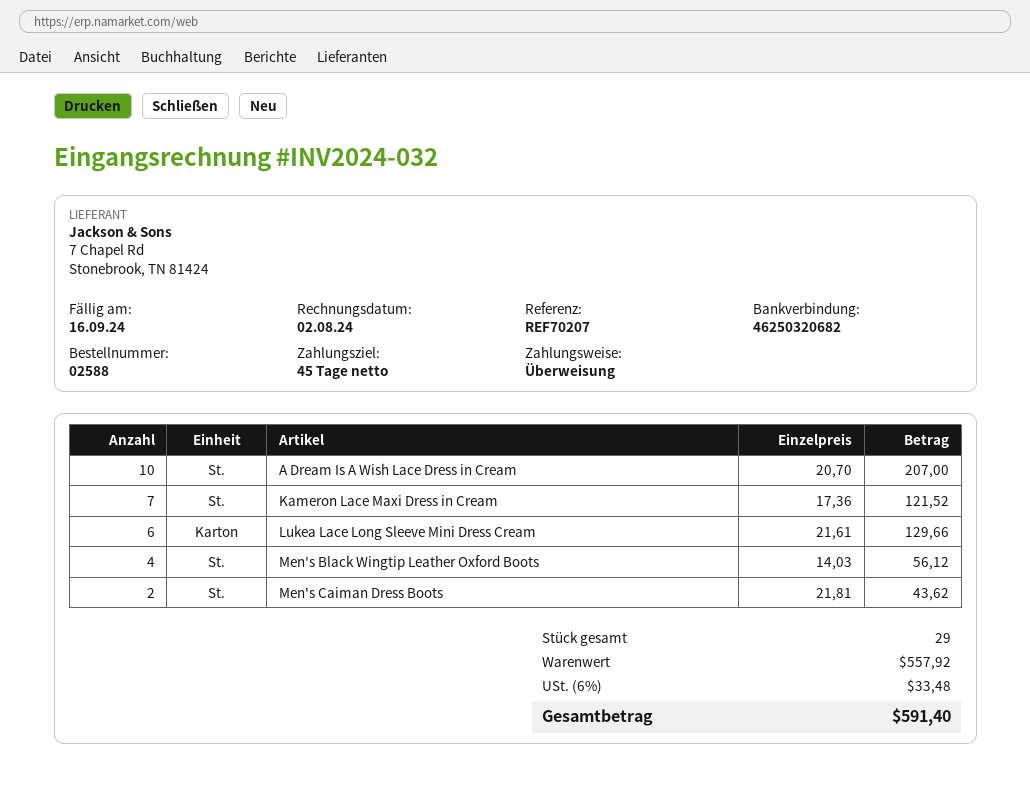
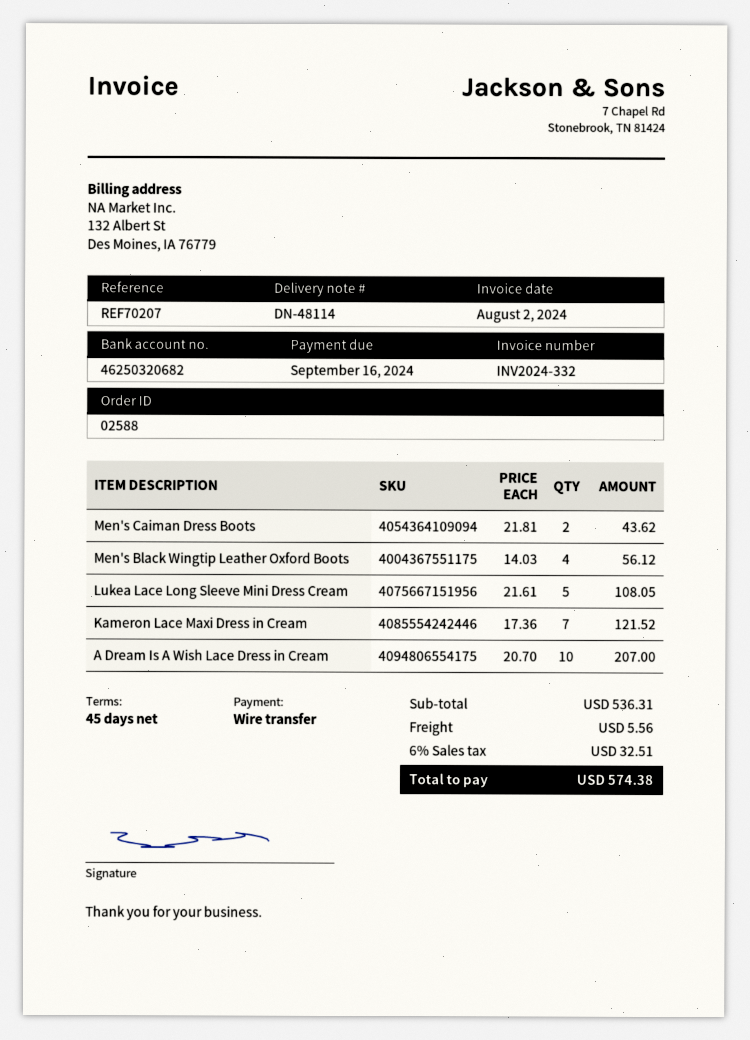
invoice number: INV2024-032 -> INV2024-332
Lukea Lace Long Sleeve Mini Dress Cream: 6 x 21.61 = 129.66 -> 5 x 21.61 = 108.05
subtotal: 557.92 -> 536.31
shipping: none -> 5.56
tax: 6% = 33.48 -> 6% = 32.51
total: 591.40 -> 574.38

